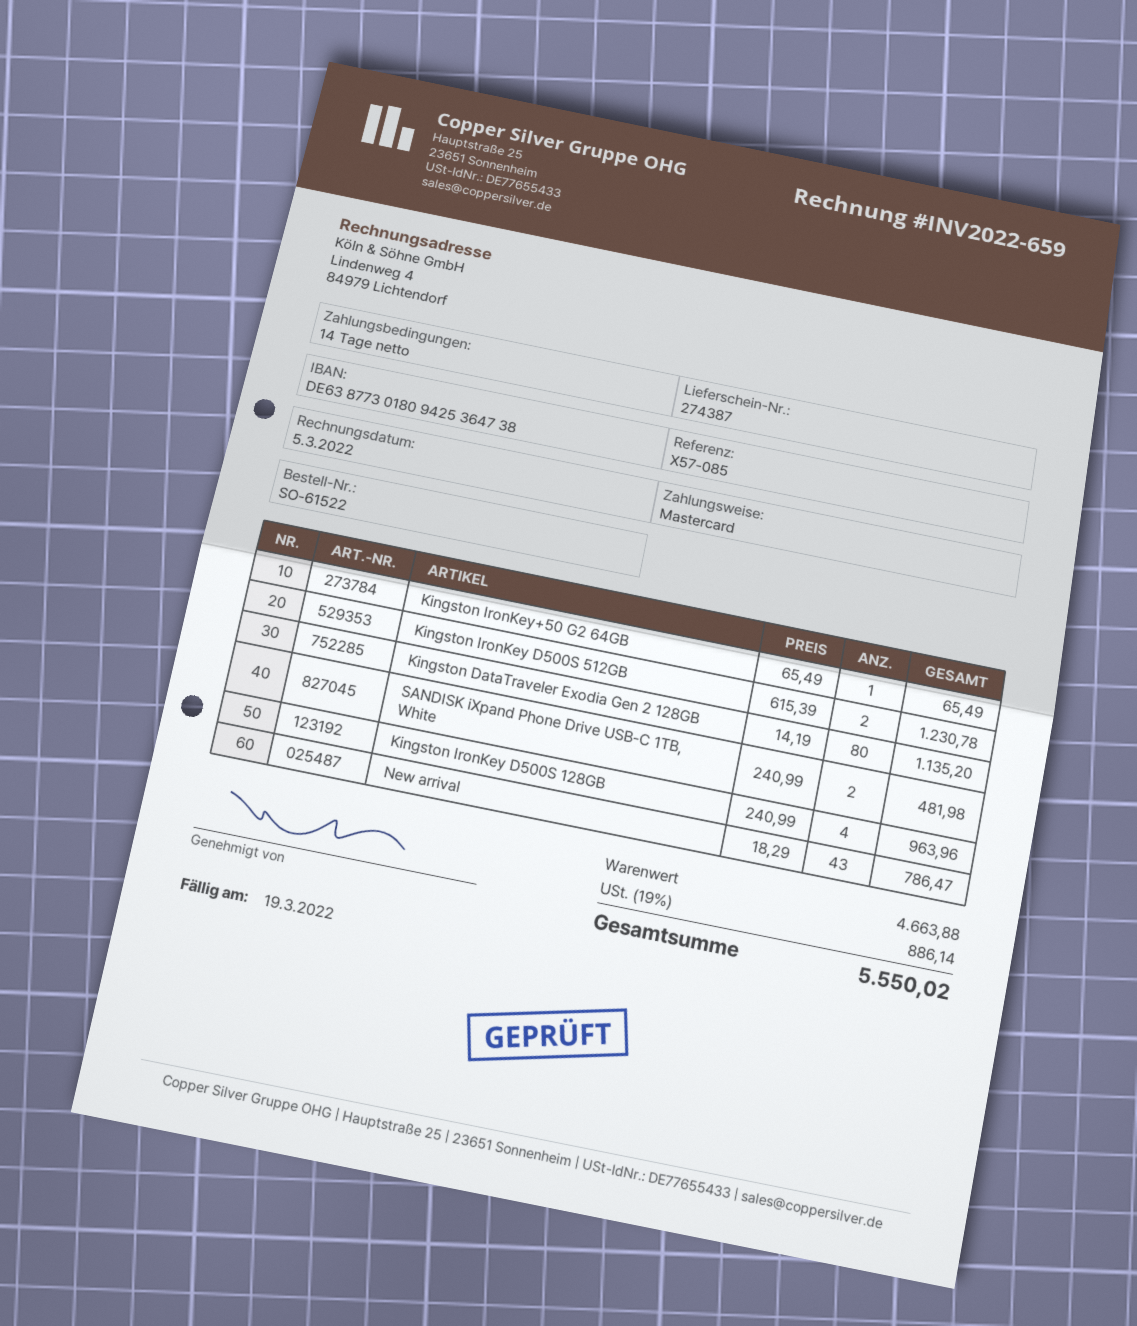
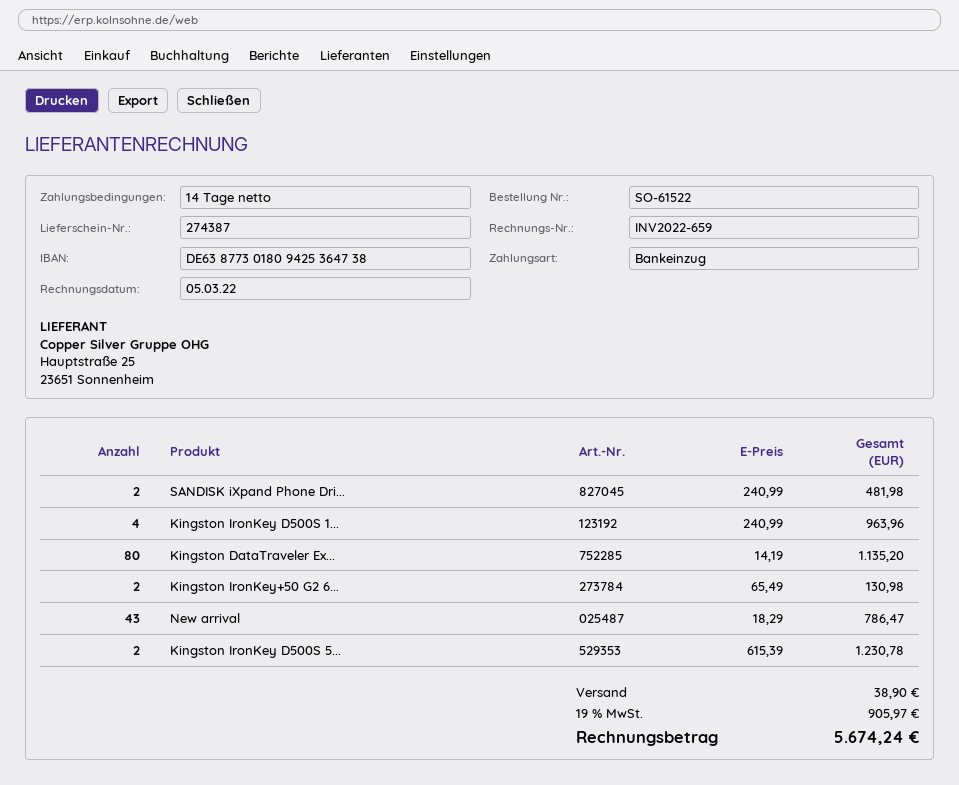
payment method: Mastercard -> direct debit
Kingston IronKey+50 G2 64GB: 1 x 65.49 = 65.49 -> 2 x 65.49 = 130.98
shipping: none -> 38.90
tax: 19% = 886.14 -> 19% = 905.97
total: 5550.02 -> 5674.24

